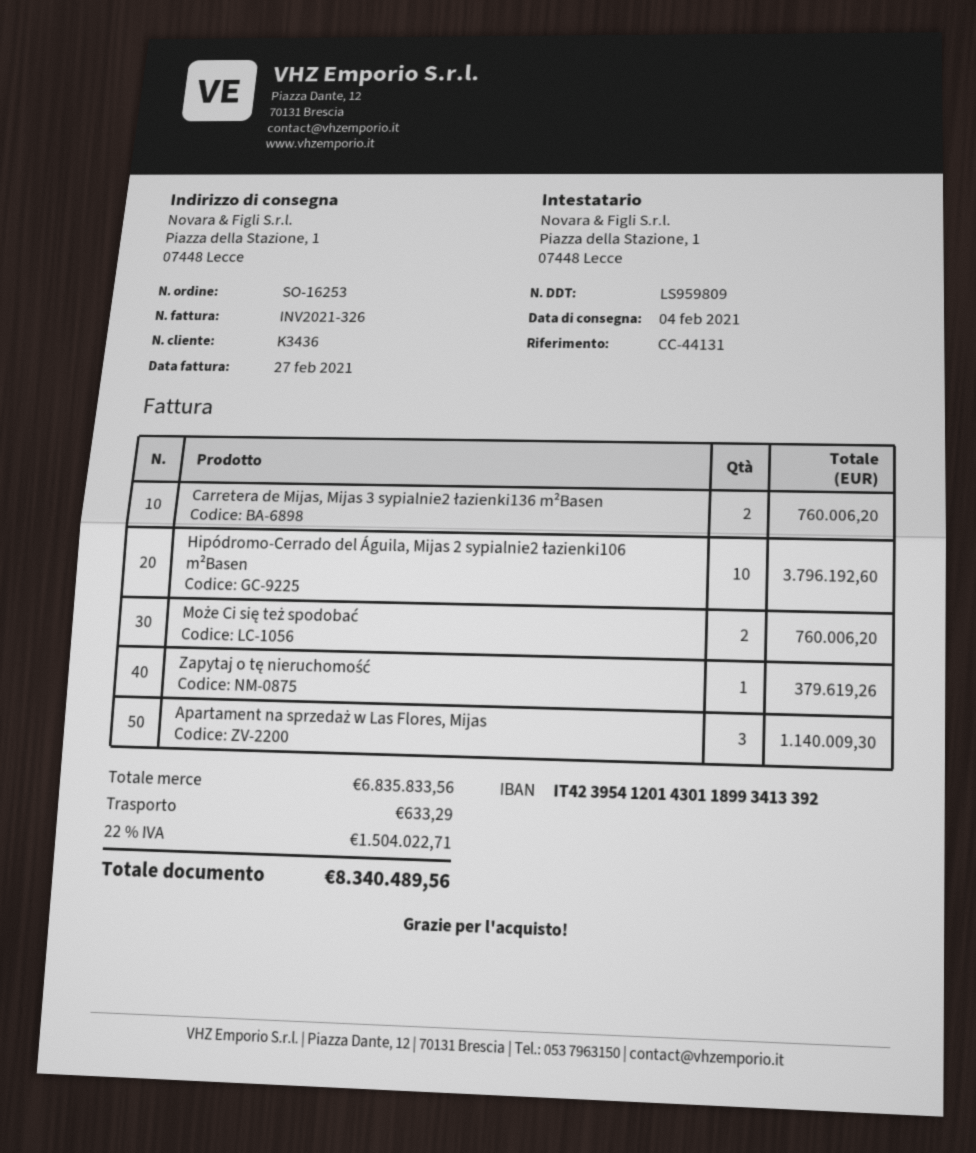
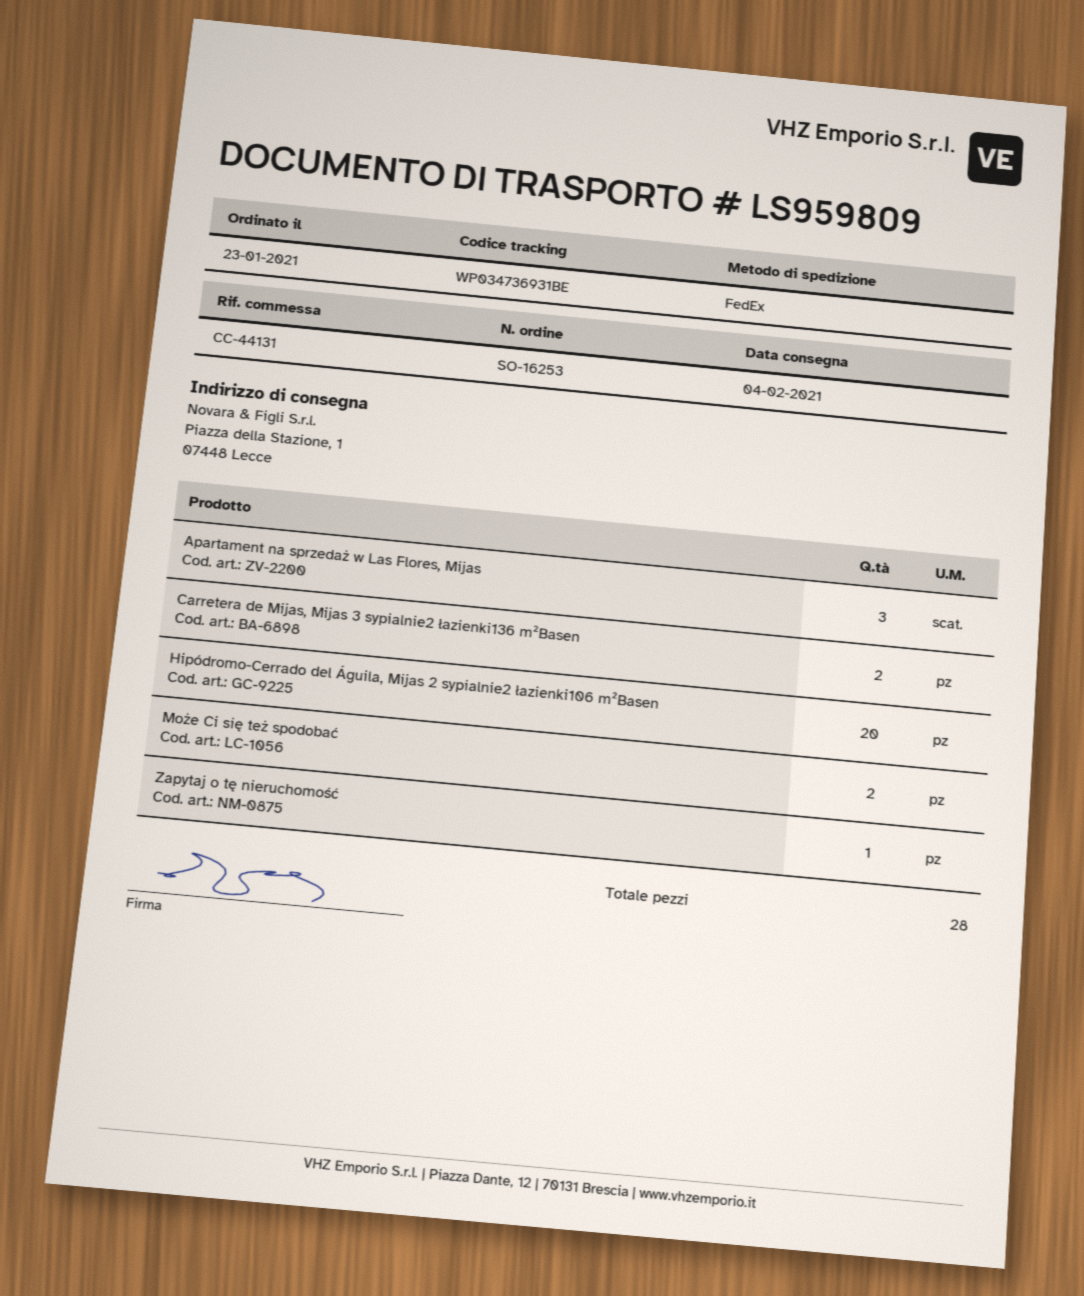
Hipódromo-Cerrado del Águila, Mijas 2 sypialnie2 łazienki106 m²Basen: 10 -> 20

